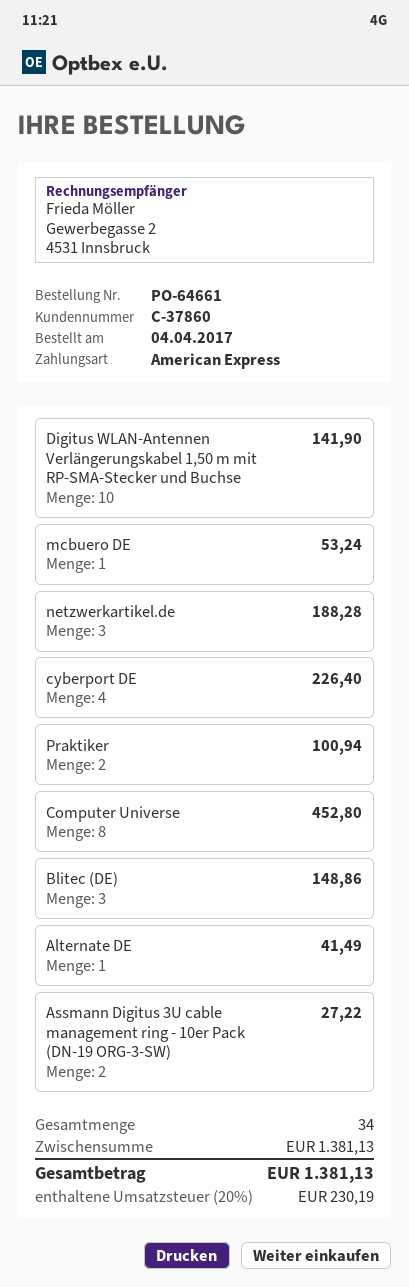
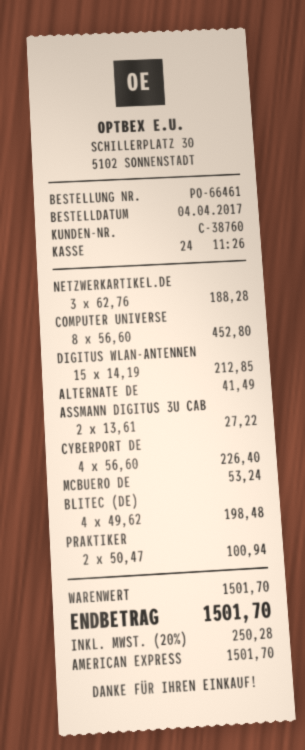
order number: PO-64661 -> PO-66461
customer number: C-37860 -> C-38760
Digitus WLAN-Antennen Verlängerungskabel 1,50 m mit RP-SMA-Stecker und Buchse: 10 for 141.90 -> 15 for 212.85
Blitec (DE): 3 for 148.86 -> 4 for 198.48
subtotal: 1381.13 -> 1501.70
tax: 20% = 230.19 -> 20% = 250.28
total: 1381.13 -> 1501.70

